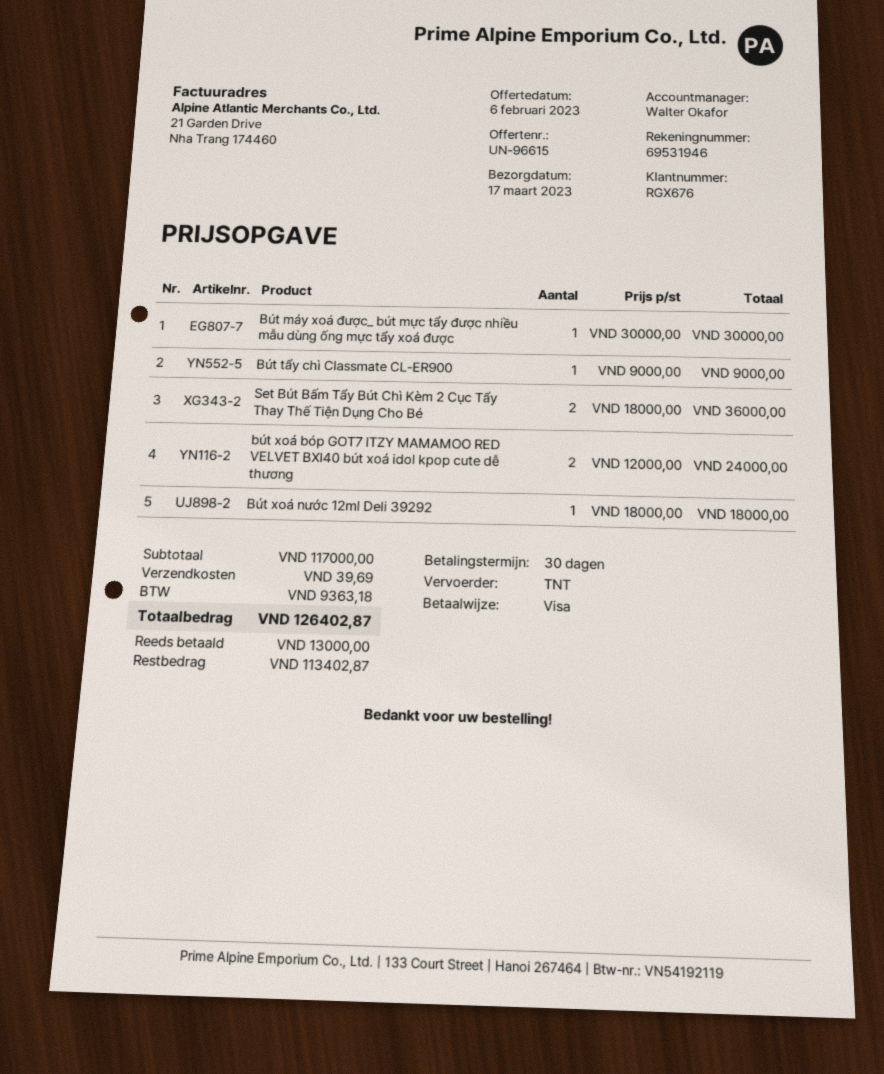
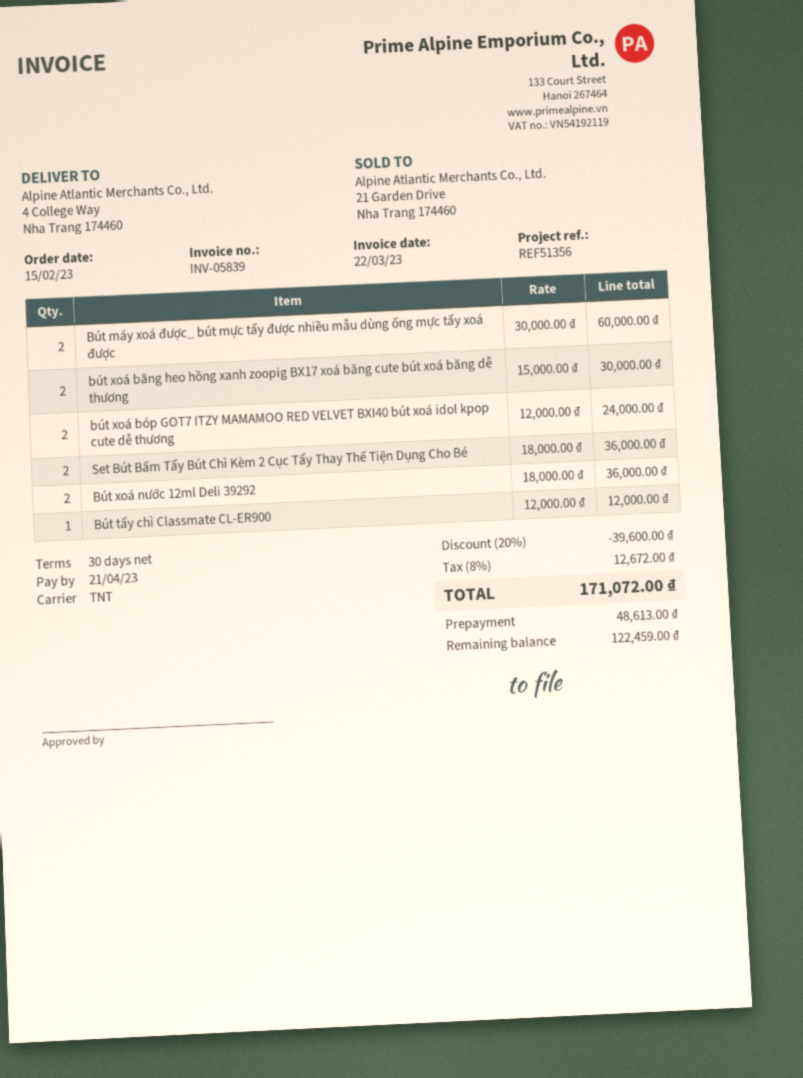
Bút máy xoá được_ bút mực tẩy được nhiều mẫu dùng ống mực tẩy xoá được: 1 x 30000.00 = 30000.00 -> 2 x 30000.00 = 60000.00
Bút tẩy chì Classmate CL-ER900: 1 x 9000.00 = 9000.00 -> 1 x 12000.00 = 12000.00
Bút xoá nước 12ml Deli 39292: 1 x 18000.00 = 18000.00 -> 2 x 18000.00 = 36000.00
bút xoá băng heo hồng xanh zoopig BX17 xoá băng cute bút xoá băng dễ thương: none -> 2 x 15000.00 = 30000.00
discount: none -> 20% = 39600.00
shipping: 39.69 -> none
tax: 9363.18 -> 12672.00
total: 126402.87 -> 171072.00
deposit: 13000.00 -> 48613.00
balance: 113402.87 -> 122459.00

